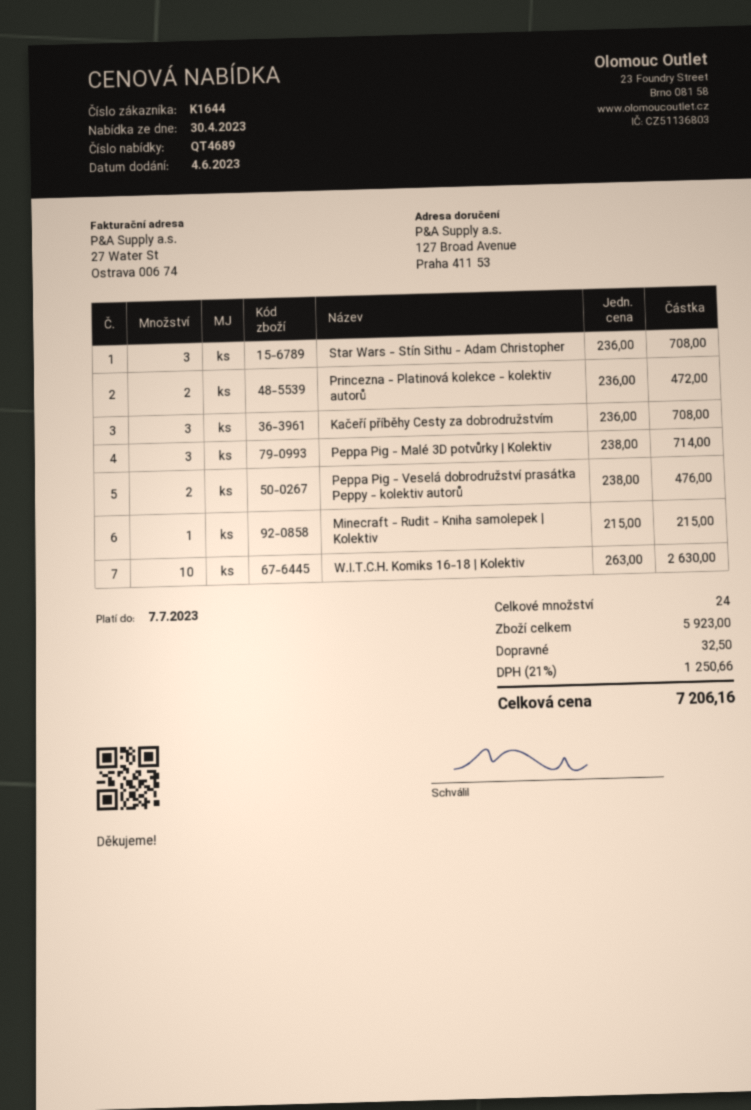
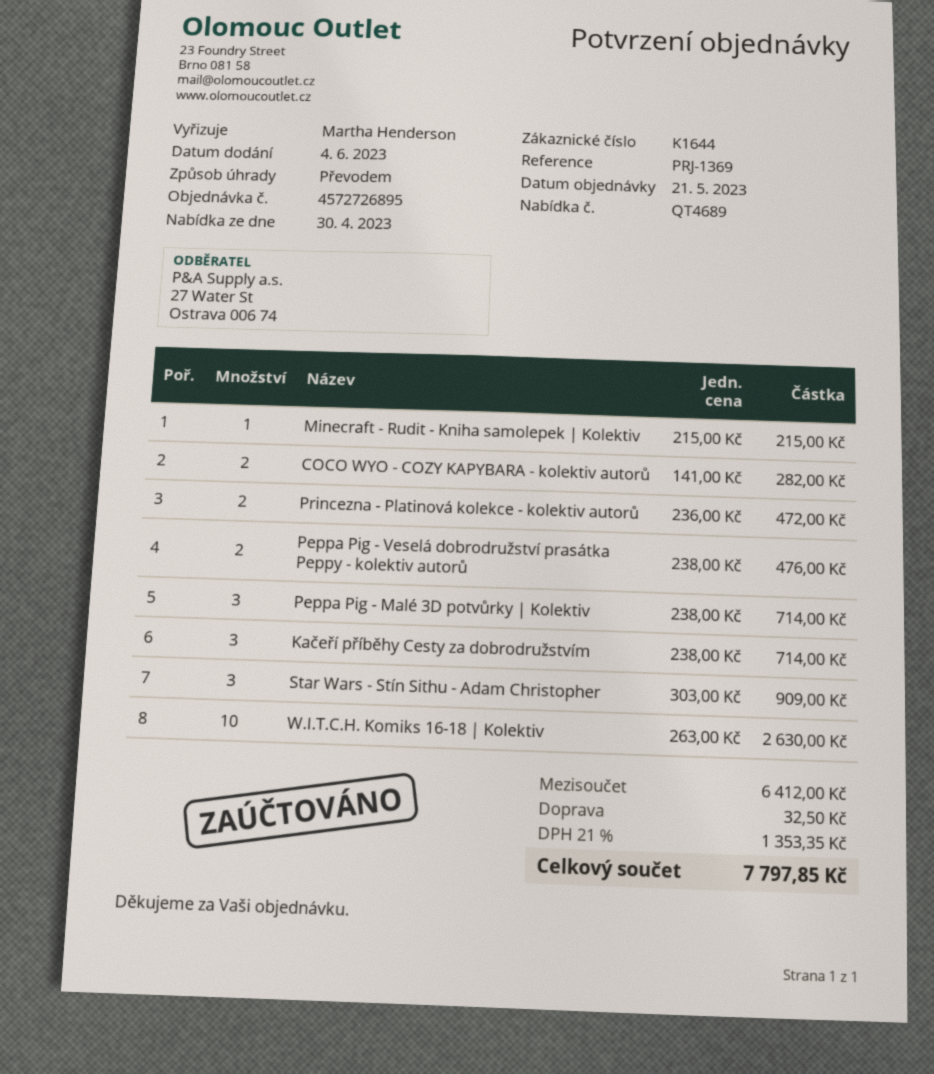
Star Wars - Stín Sithu - Adam Christopher: 3 x 236.00 = 708.00 -> 3 x 303.00 = 909.00
Kačeří příběhy Cesty za dobrodružstvím: 3 x 236.00 = 708.00 -> 3 x 238.00 = 714.00
COCO WYO - COZY KAPYBARA - kolektiv autorů: none -> 2 x 141.00 = 282.00
subtotal: 5923.00 -> 6412.00
tax: 21% = 1250.66 -> 21% = 1353.35
total: 7206.16 -> 7797.85

